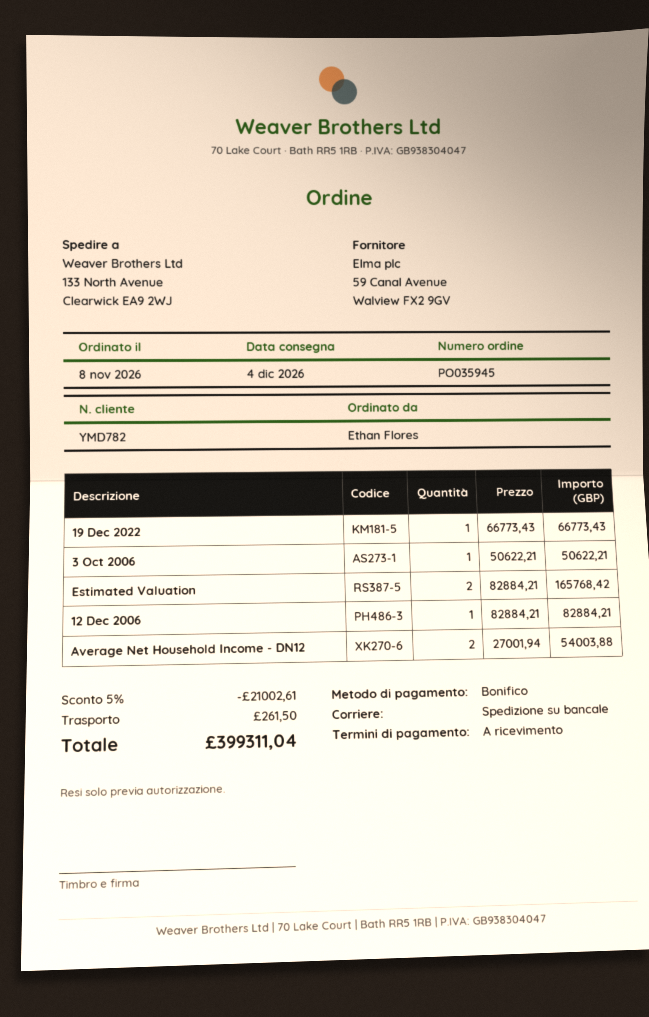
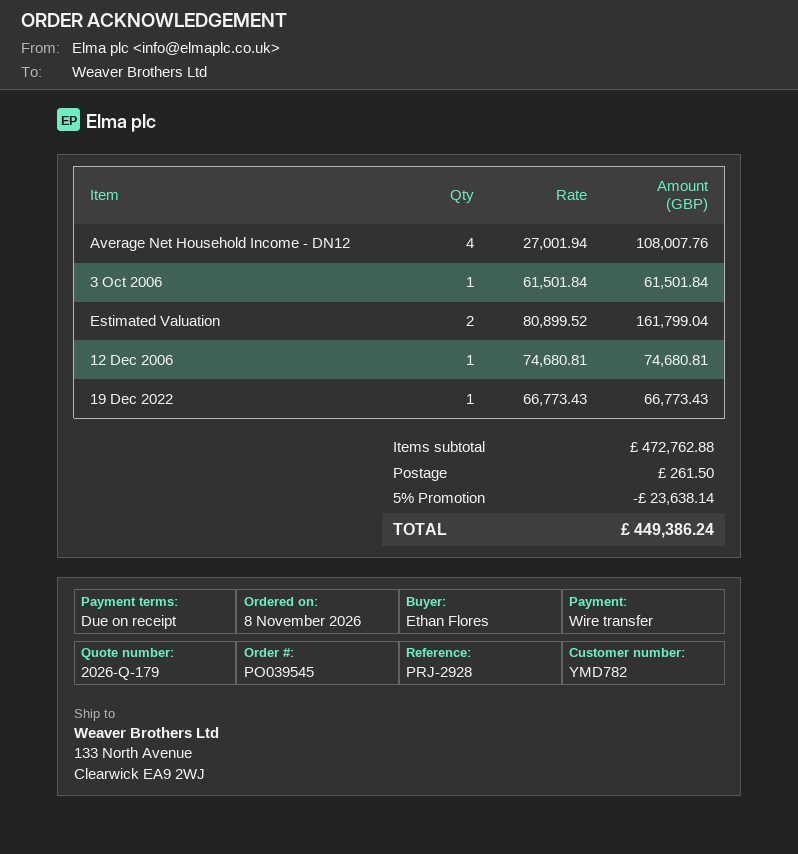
order number: PO035945 -> PO039545
3 Oct 2006: 1 x 50622.21 = 50622.21 -> 1 x 61501.84 = 61501.84
Estimated Valuation: 2 x 82884.21 = 165768.42 -> 2 x 80899.52 = 161799.04
12 Dec 2006: 1 x 82884.21 = 82884.21 -> 1 x 74680.81 = 74680.81
Average Net Household Income - DN12: 2 x 27001.94 = 54003.88 -> 4 x 27001.94 = 108007.76
discount: 5% = 21002.61 -> 5% = 23638.14
total: 399311.04 -> 449386.24

